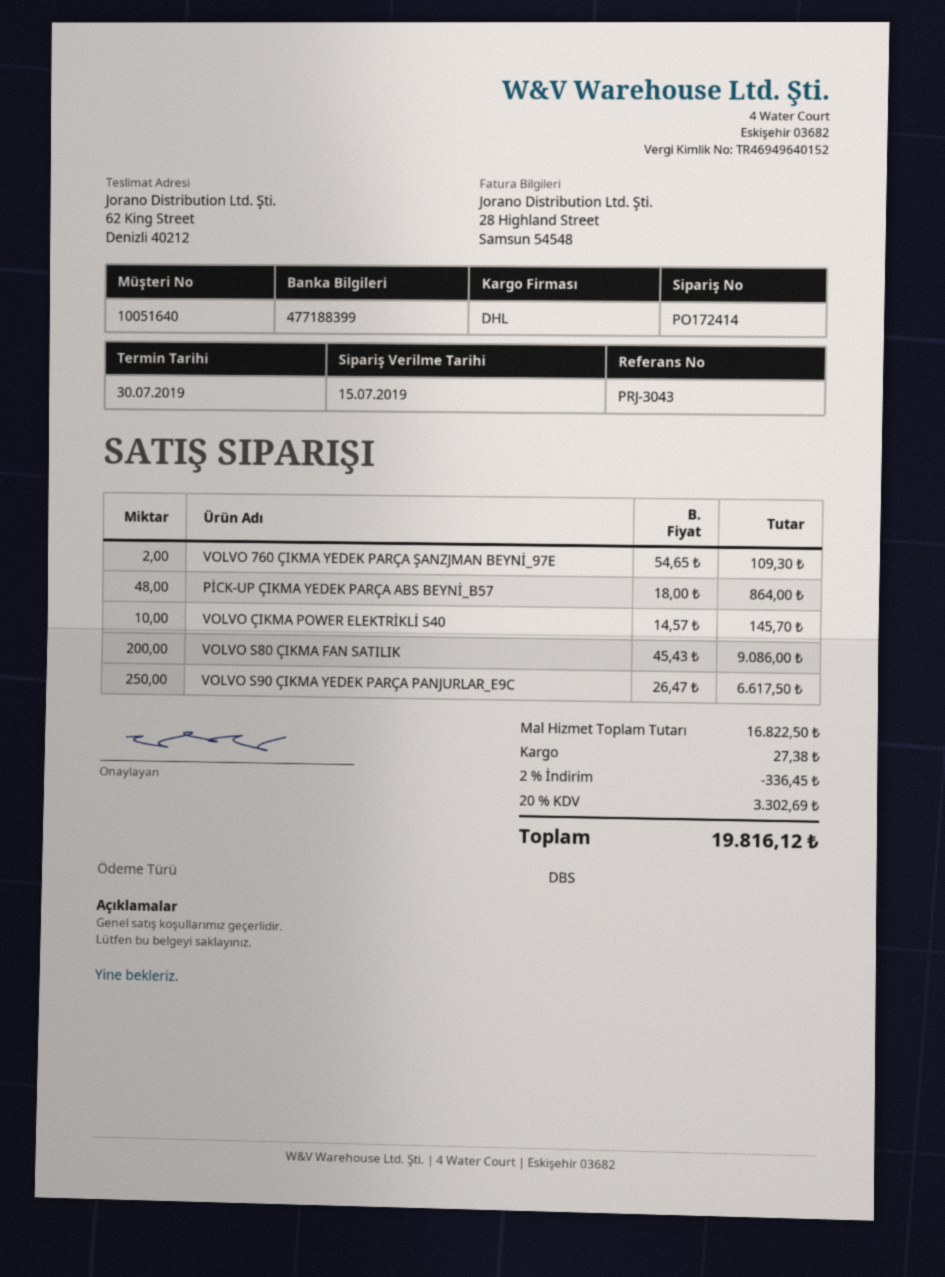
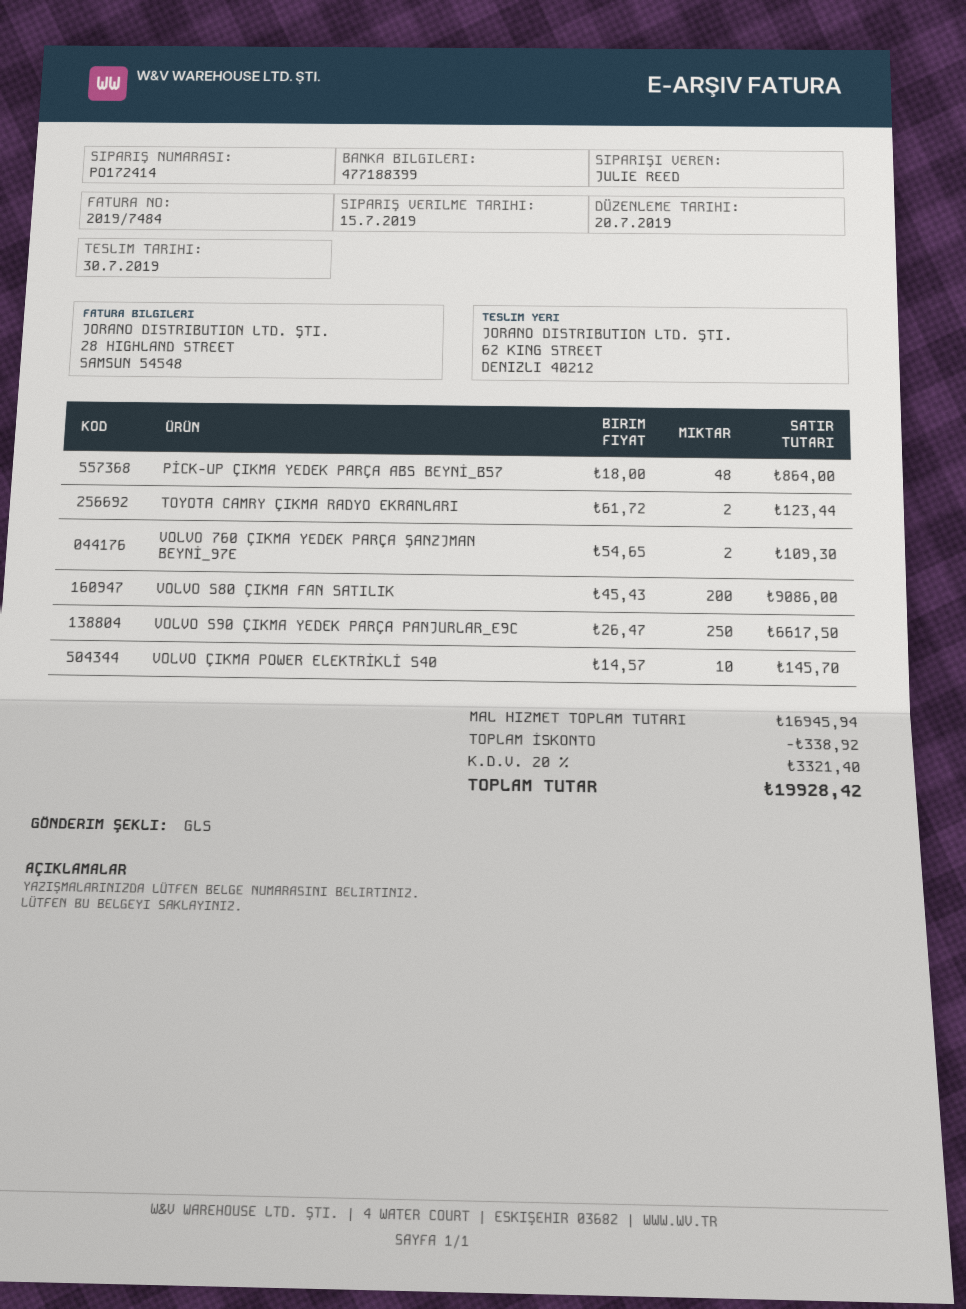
shipping method: DHL -> GLS
TOYOTA CAMRY ÇIKMA RADYO EKRANLARI: none -> 2 x 61.72 = 123.44
subtotal: 16822.50 -> 16945.94
discount: 336.45 -> 338.92
shipping: 27.38 -> none
tax: 20% = 3302.69 -> 20% = 3321.40
total: 19816.12 -> 19928.42

